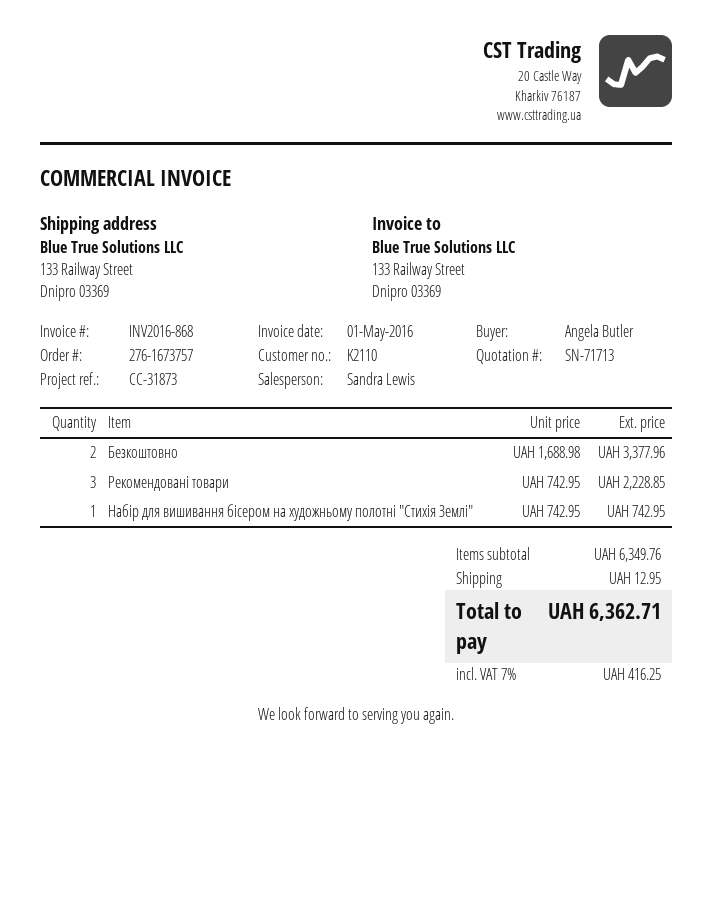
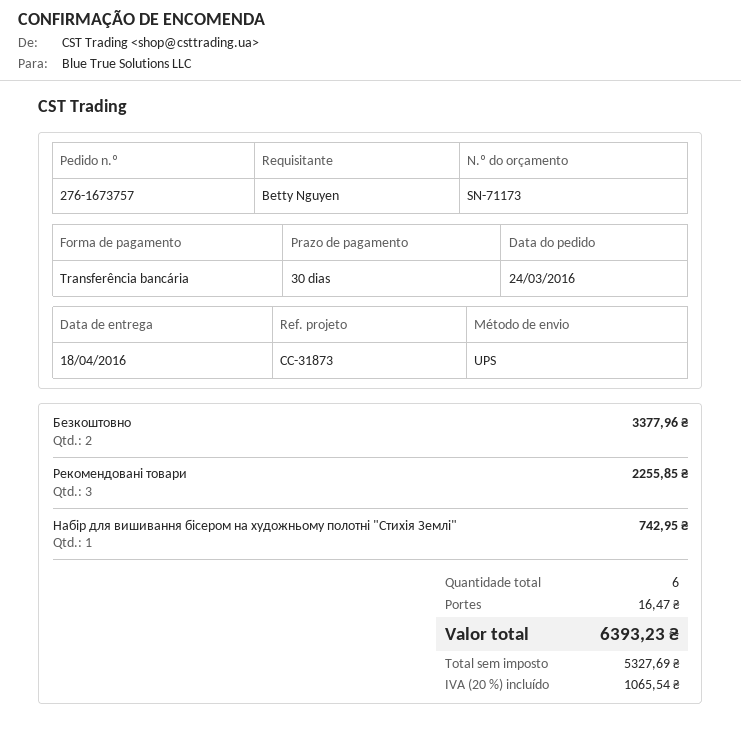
quote number: SN-71713 -> SN-71173
ordered by: Angela Butler -> Betty Nguyen
Рекомендовані товари: 3 for 2228.85 -> 3 for 2255.85
shipping: 12.95 -> 16.47
tax: 7% = 416.25 -> 20% = 1065.54
total: 6362.71 -> 6393.23

